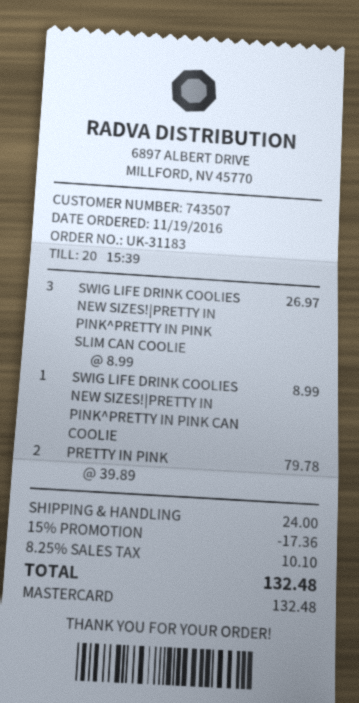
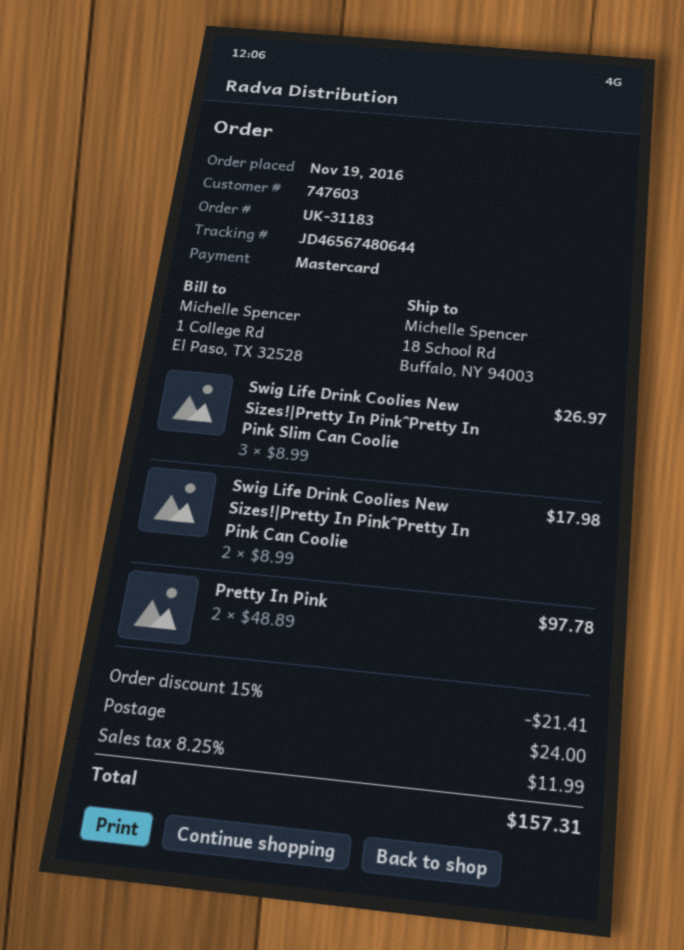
customer number: 743507 -> 747603
SWIG LIFE DRINK COOLIES NEW SIZES!|PRETTY IN PINK^PRETTY IN PINK CAN COOLIE: 1 x 8.99 = 8.99 -> 2 x 8.99 = 17.98
PRETTY IN PINK: 2 x 39.89 = 79.78 -> 2 x 48.89 = 97.78
discount: 15% = 17.36 -> 15% = 21.41
tax: 8.25% = 10.10 -> 8.25% = 11.99
total: 132.48 -> 157.31

